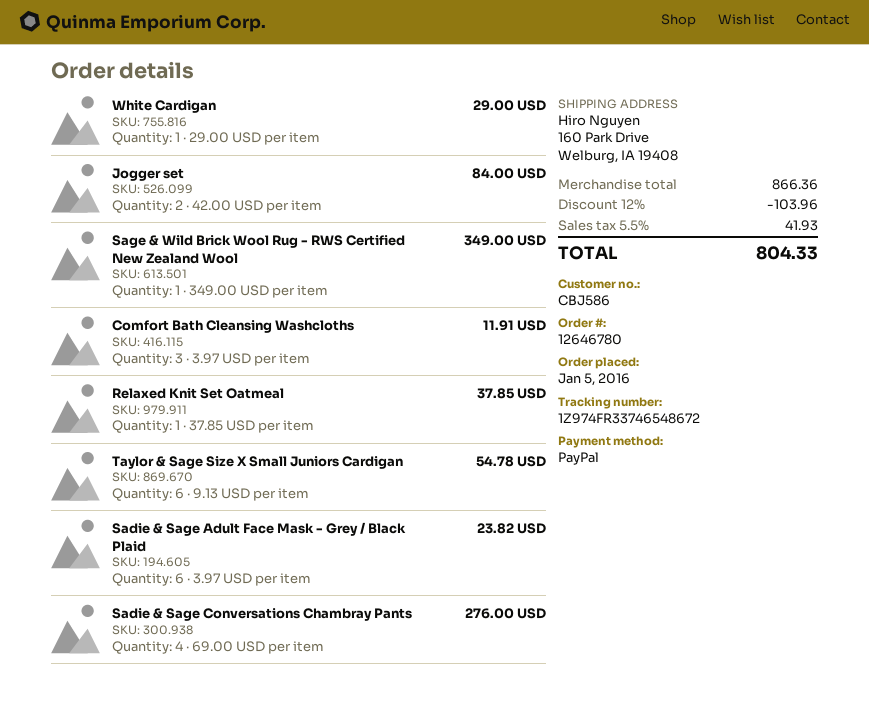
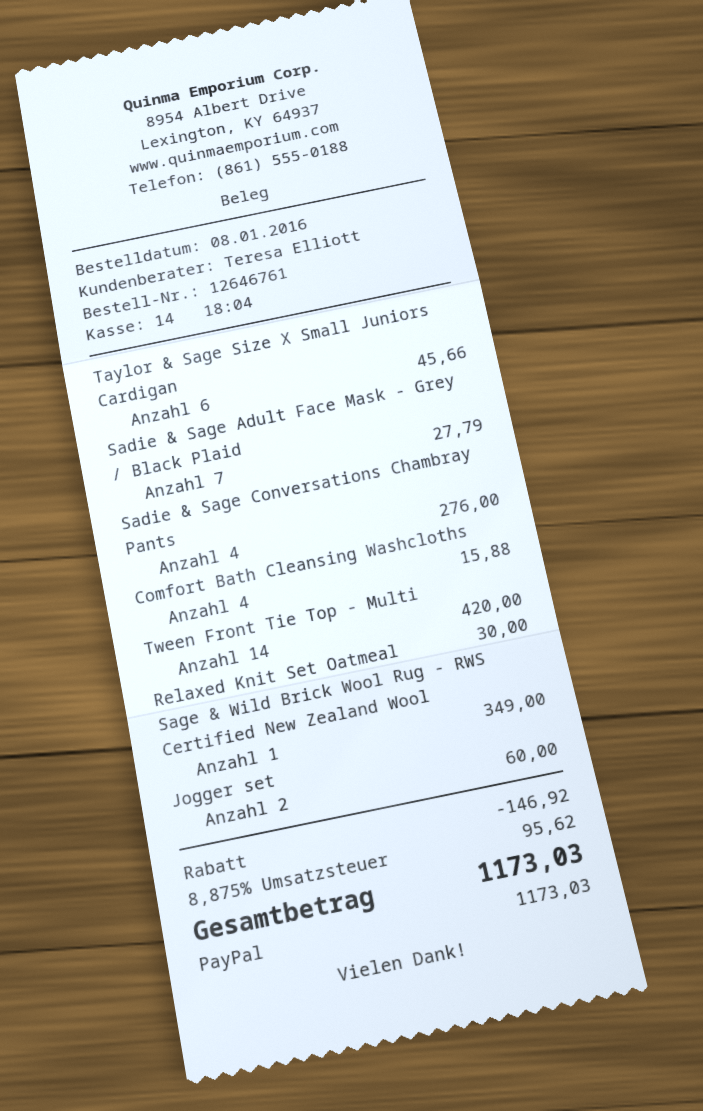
order number: 12646780 -> 12646761
order date: 2016-01-05 -> 2016-01-08
White Cardigan: 1 for 29.00 -> none
Jogger set: 2 for 84.00 -> 2 for 60.00
Comfort Bath Cleansing Washcloths: 3 for 11.91 -> 4 for 15.88
Relaxed Knit Set Oatmeal: 1 for 37.85 -> 1 for 30.00
Taylor & Sage Size X Small Juniors Cardigan: 6 for 54.78 -> 6 for 45.66
Sadie & Sage Adult Face Mask - Grey / Black Plaid: 6 for 23.82 -> 7 for 27.79
Tween Front Tie Top - Multi: none -> 14 for 420.00
discount: 103.96 -> 146.92
tax: 5.5% = 41.93 -> 8.875% = 95.62
total: 804.33 -> 1173.03

